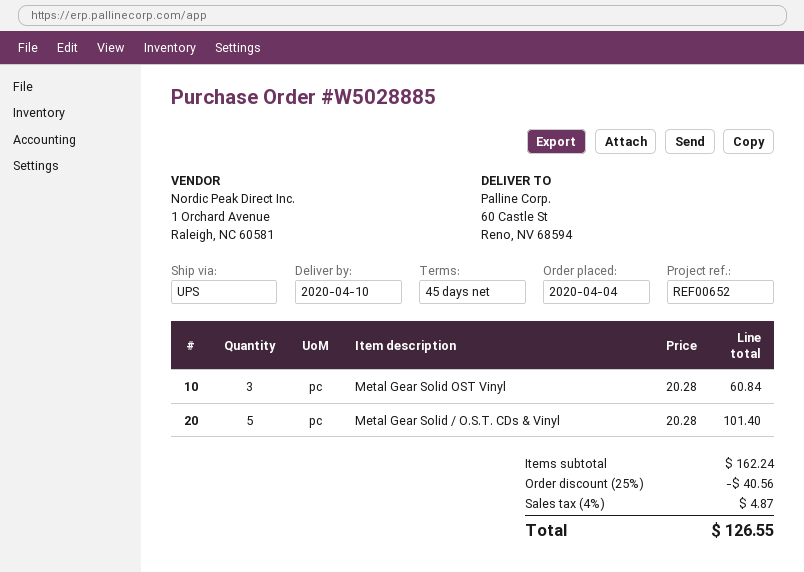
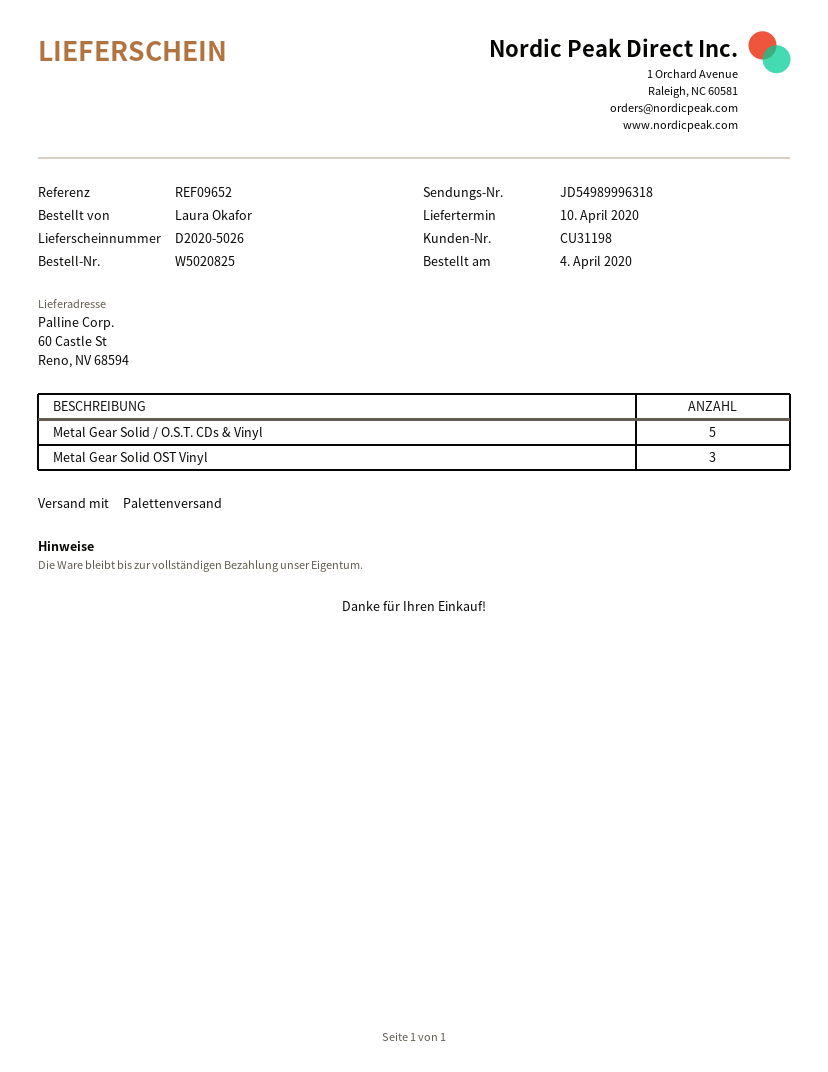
order number: W5028885 -> W5020825
reference: REF00652 -> REF09652
shipping method: UPS -> pallet freight

